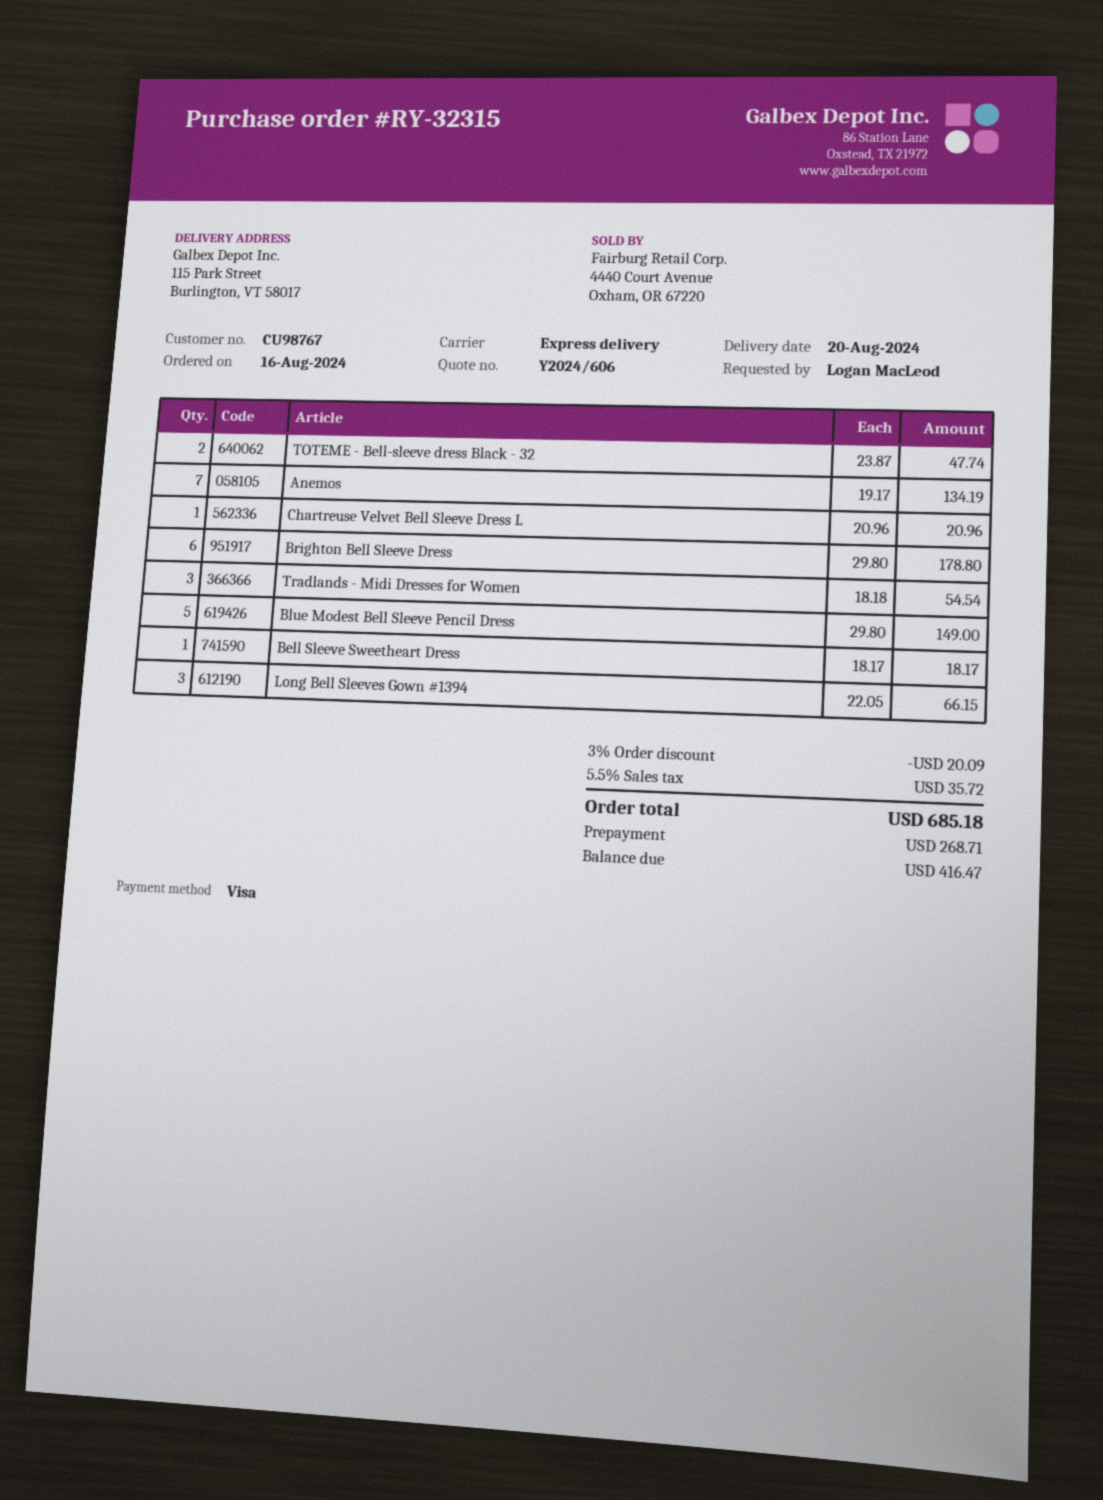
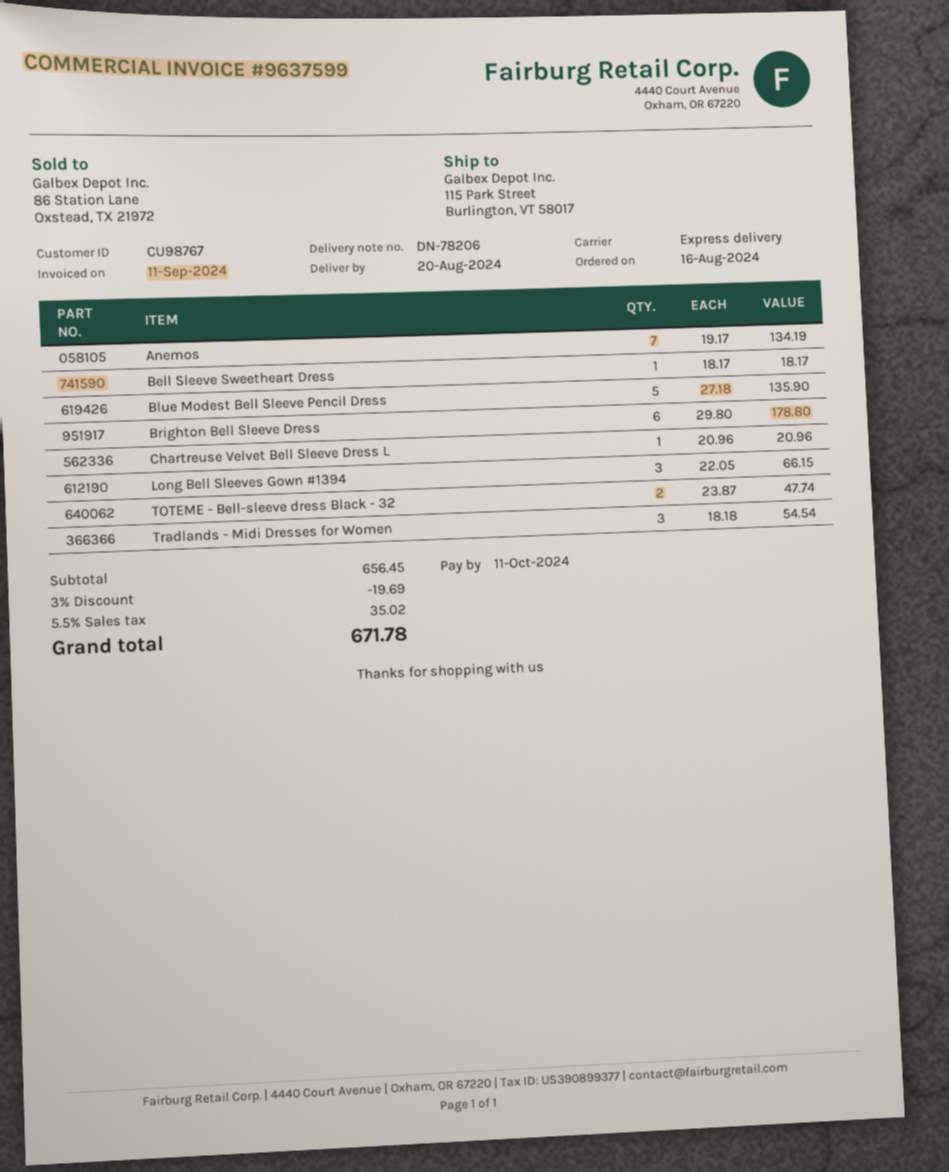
Blue Modest Bell Sleeve Pencil Dress: 5 x 29.80 = 149.00 -> 5 x 27.18 = 135.90
discount: 3% = 20.09 -> 3% = 19.69
tax: 5.5% = 35.72 -> 5.5% = 35.02
total: 685.18 -> 671.78

